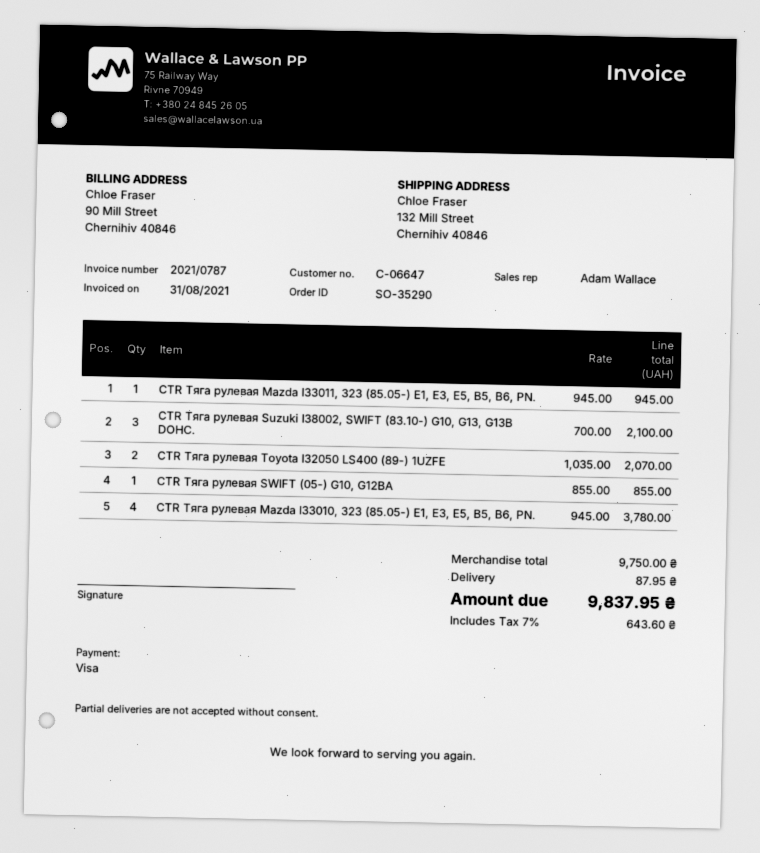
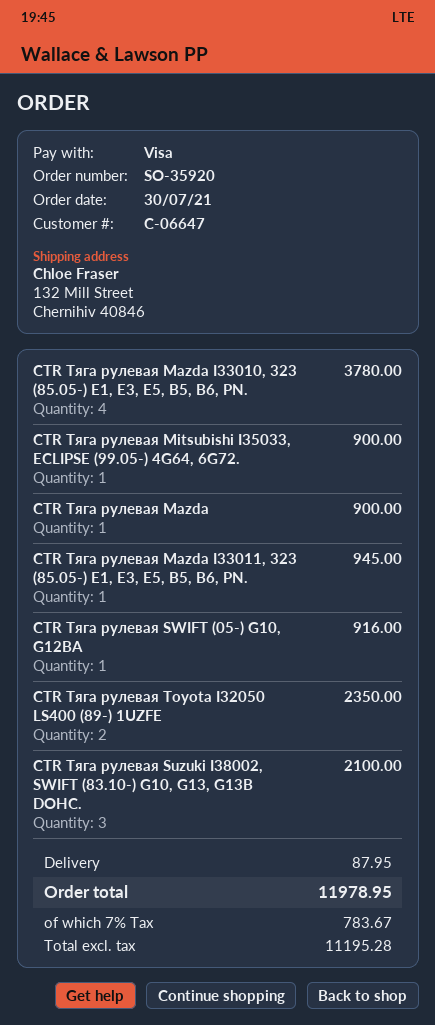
order number: SO-35290 -> SO-35920
CTR Тяга рулевая Toyota I32050 LS400 (89-) 1UZFE: 2 for 2070.00 -> 2 for 2350.00
CTR Тяга рулевая SWIFT (05-) G10, G12BA: 1 for 855.00 -> 1 for 916.00
CTR Тяга рулевая Mitsubishi I35033, ECLIPSE (99.05-) 4G64, 6G72.: none -> 1 for 900.00
CTR Тяга рулевая Mazda: none -> 1 for 900.00
tax: 7% = 643.60 -> 7% = 783.67
total: 9837.95 -> 11978.95

